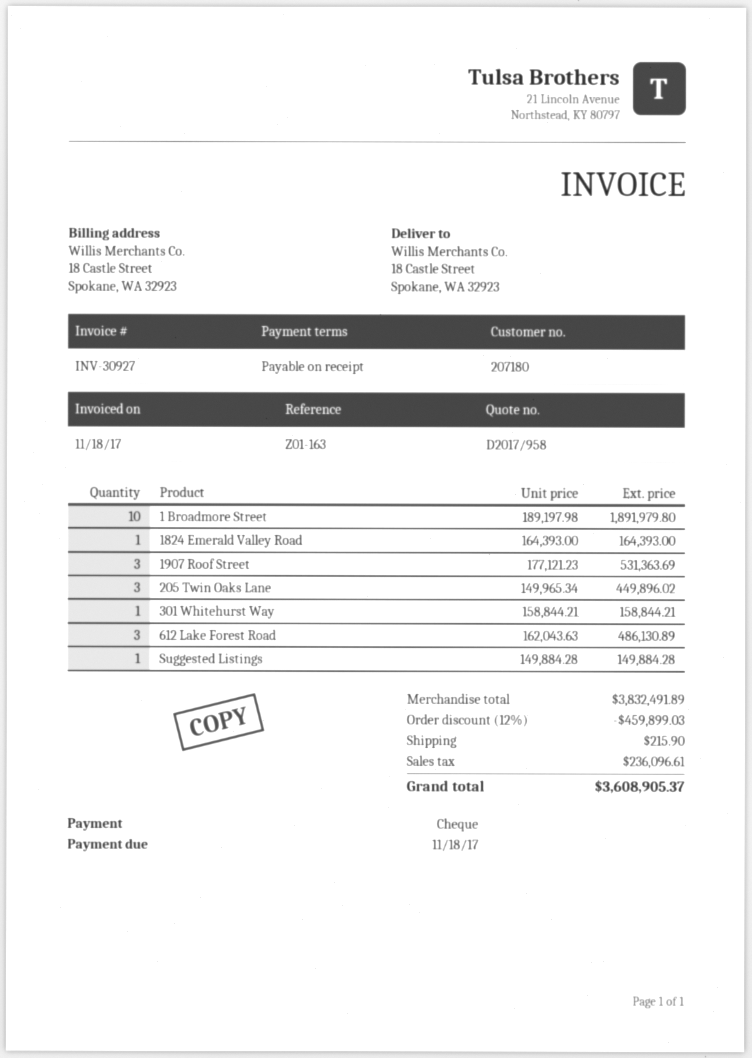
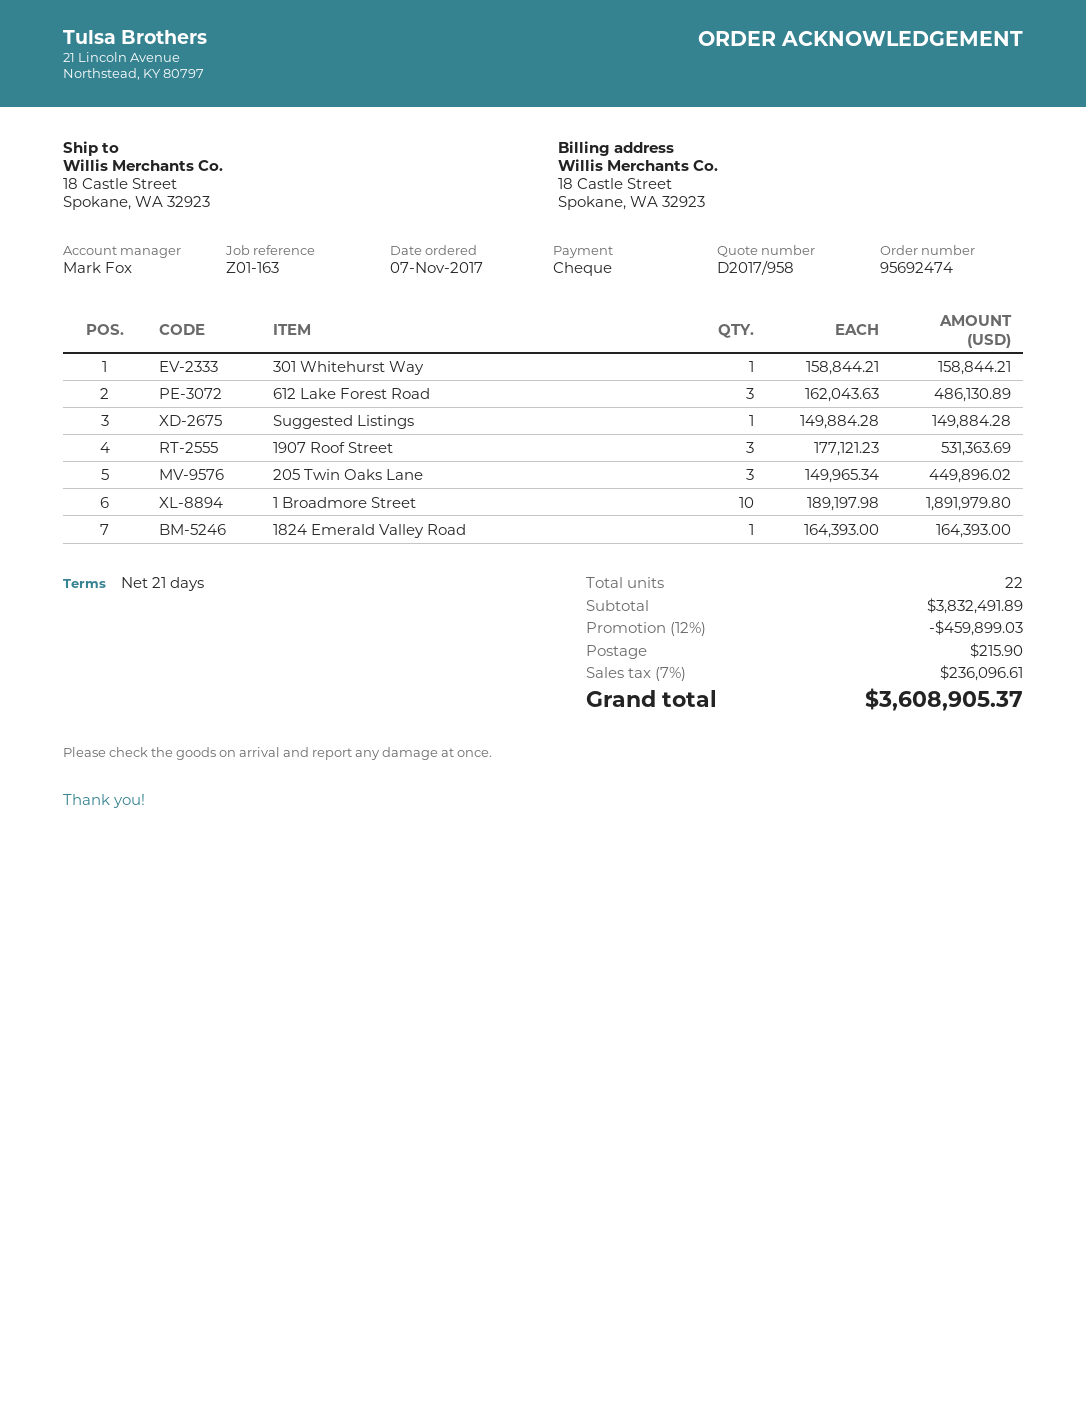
payment terms: on receipt -> 21 days

